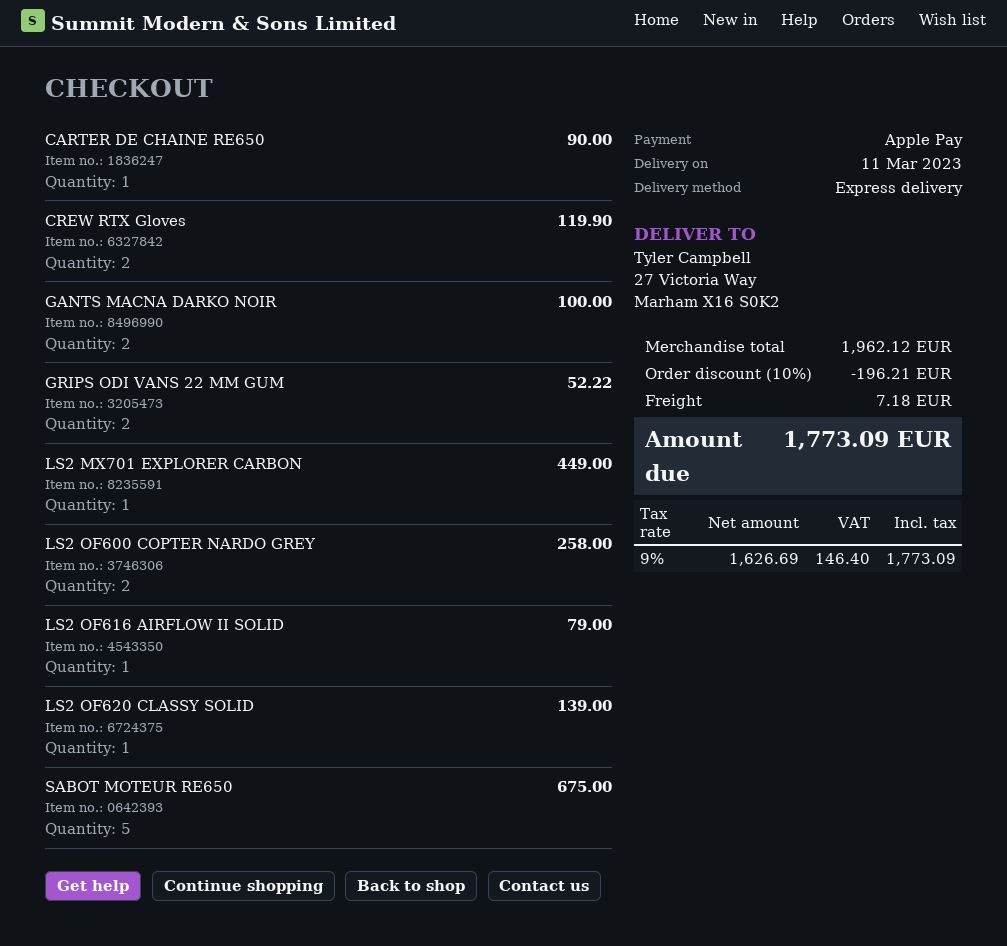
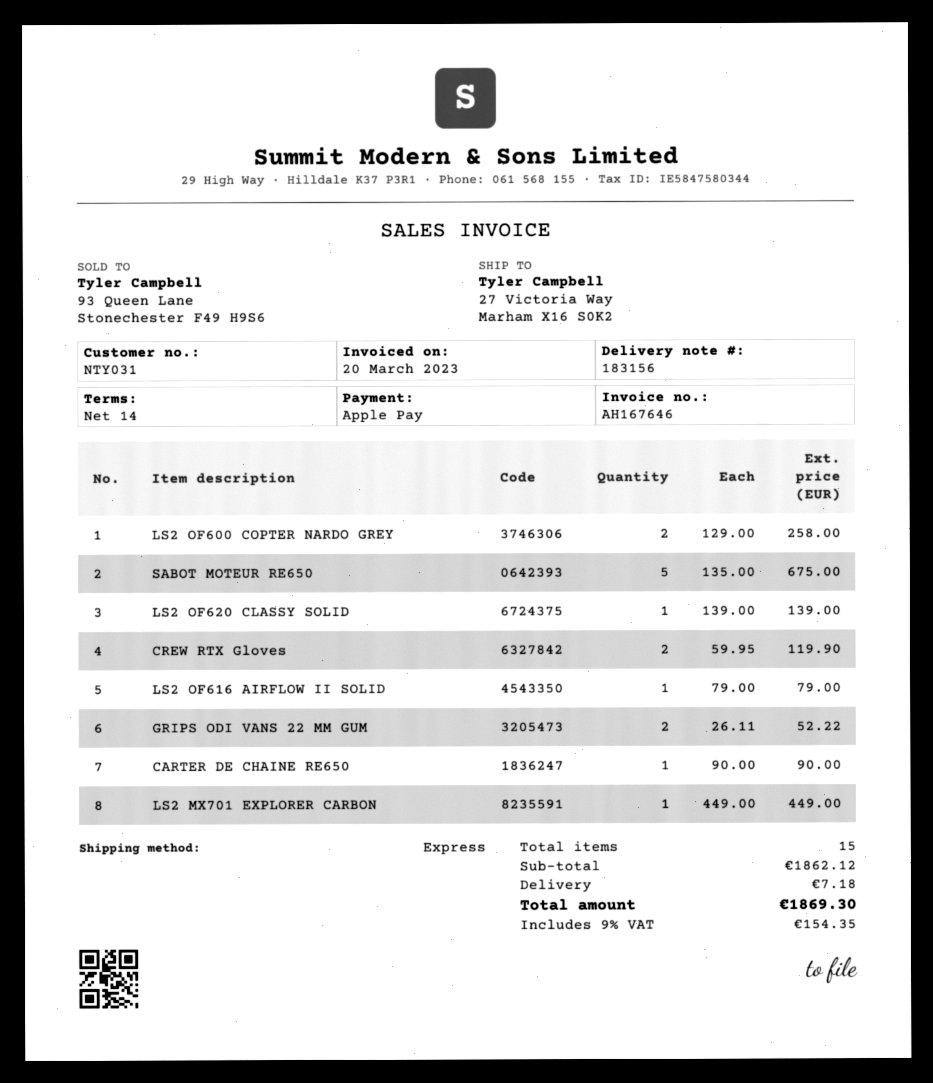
GANTS MACNA DARKO NOIR: 2 for 100.00 -> none
subtotal: 1962.12 -> 1862.12
discount: 10% = 196.21 -> none
tax: 9% = 146.40 -> 9% = 154.35
total: 1773.09 -> 1869.30

